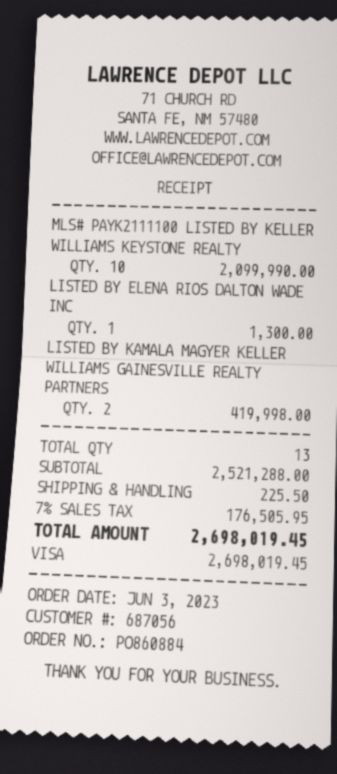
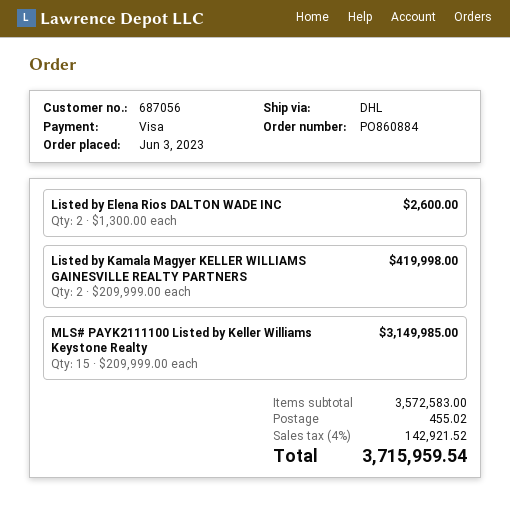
MLS# PAYK2111100 LISTED BY KELLER WILLIAMS KEYSTONE REALTY: 10 for 2099990.00 -> 15 for 3149985.00
LISTED BY ELENA RIOS DALTON WADE INC: 1 for 1300.00 -> 2 for 2600.00
subtotal: 2521288.00 -> 3572583.00
shipping: 225.50 -> 455.02
tax: 7% = 176505.95 -> 4% = 142921.52
total: 2698019.45 -> 3715959.54

